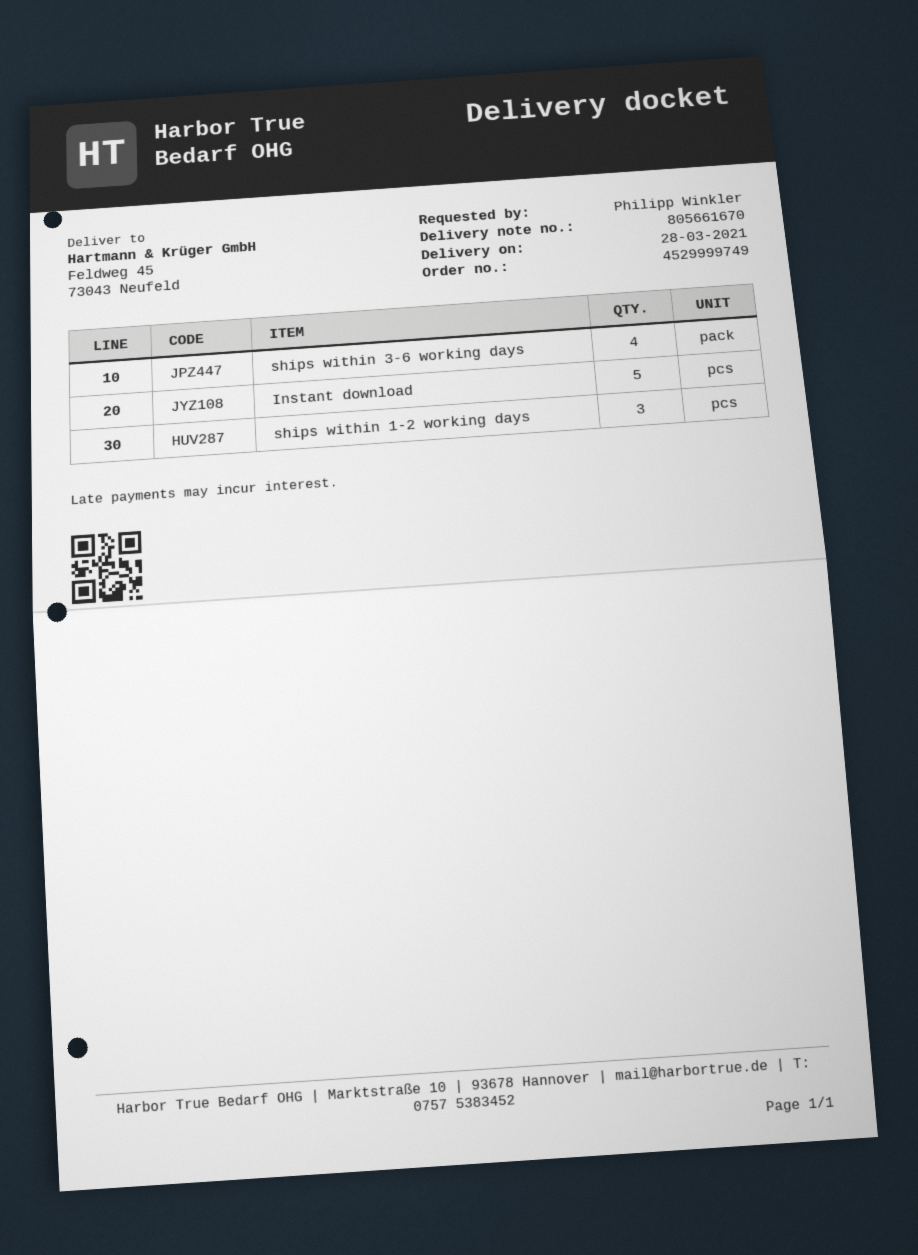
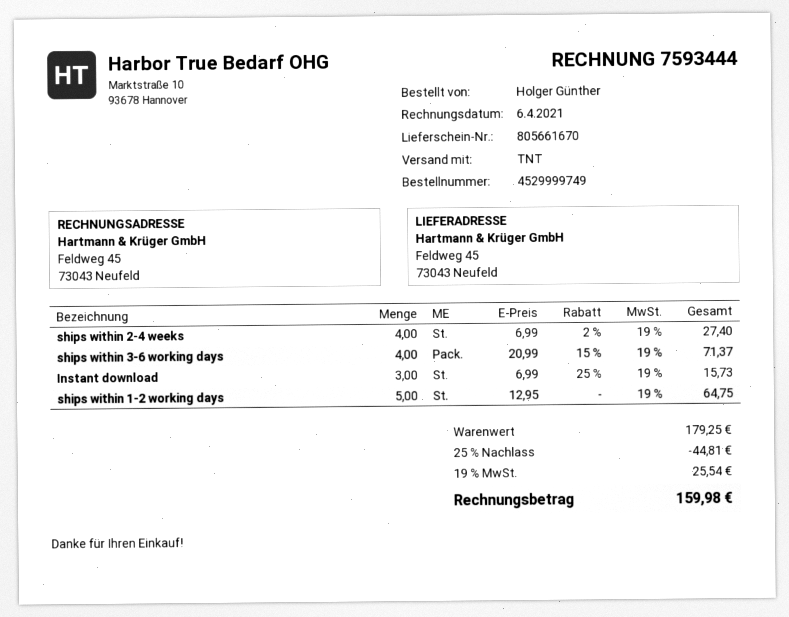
ordered by: Philipp Winkler -> Holger Günther
Instant download: 5 -> 3
ships within 1-2 working days: 3 -> 5
ships within 2-4 weeks: none -> 4

